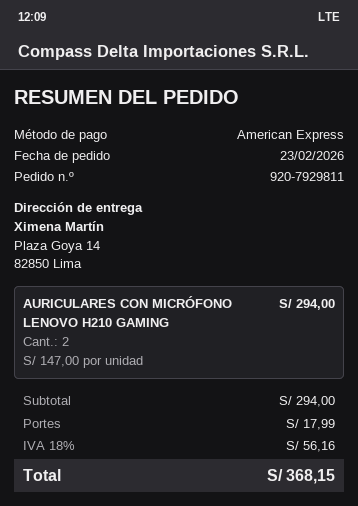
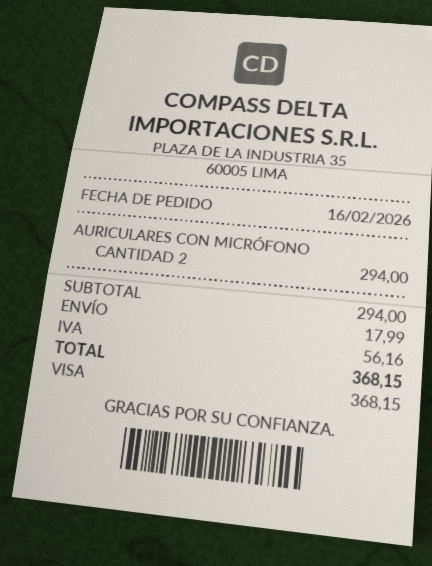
order date: 2026-02-23 -> 2026-02-16
payment method: American Express -> Visa

